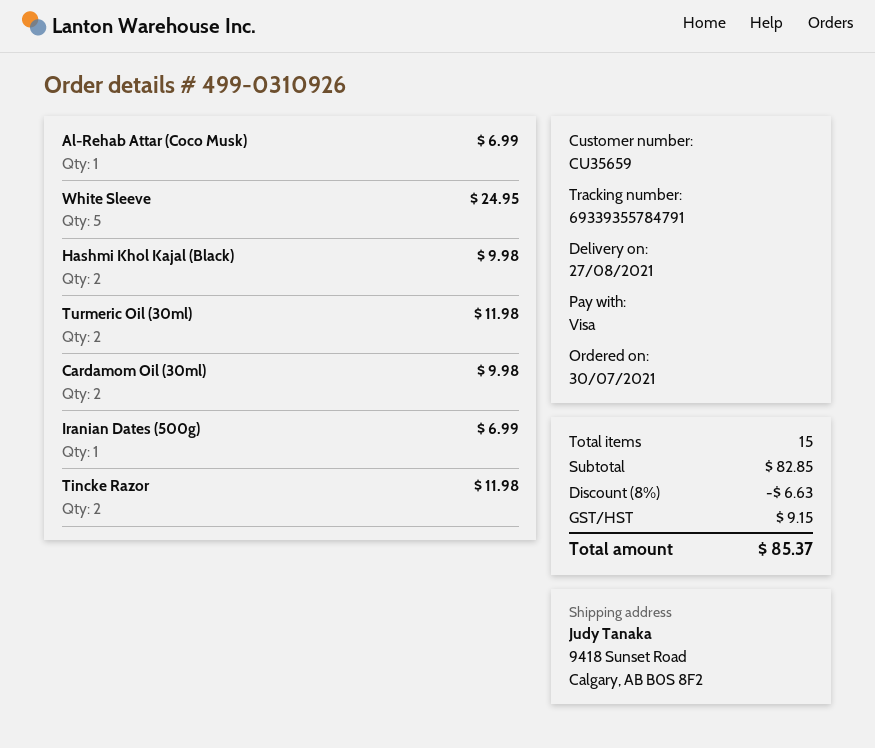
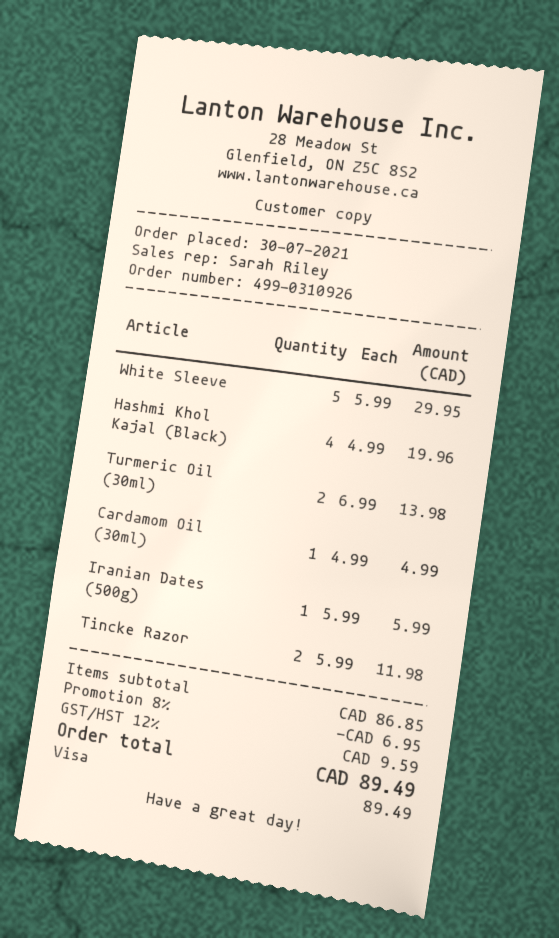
Al-Rehab Attar (Coco Musk): 1 for 6.99 -> none
White Sleeve: 5 for 24.95 -> 5 for 29.95
Hashmi Khol Kajal (Black): 2 for 9.98 -> 4 for 19.96
Turmeric Oil (30ml): 2 for 11.98 -> 2 for 13.98
Cardamom Oil (30ml): 2 for 9.98 -> 1 for 4.99
Iranian Dates (500g): 1 for 6.99 -> 1 for 5.99
subtotal: 82.85 -> 86.85
discount: 8% = 6.63 -> 8% = 6.95
tax: 9.15 -> 9.59
total: 85.37 -> 89.49

